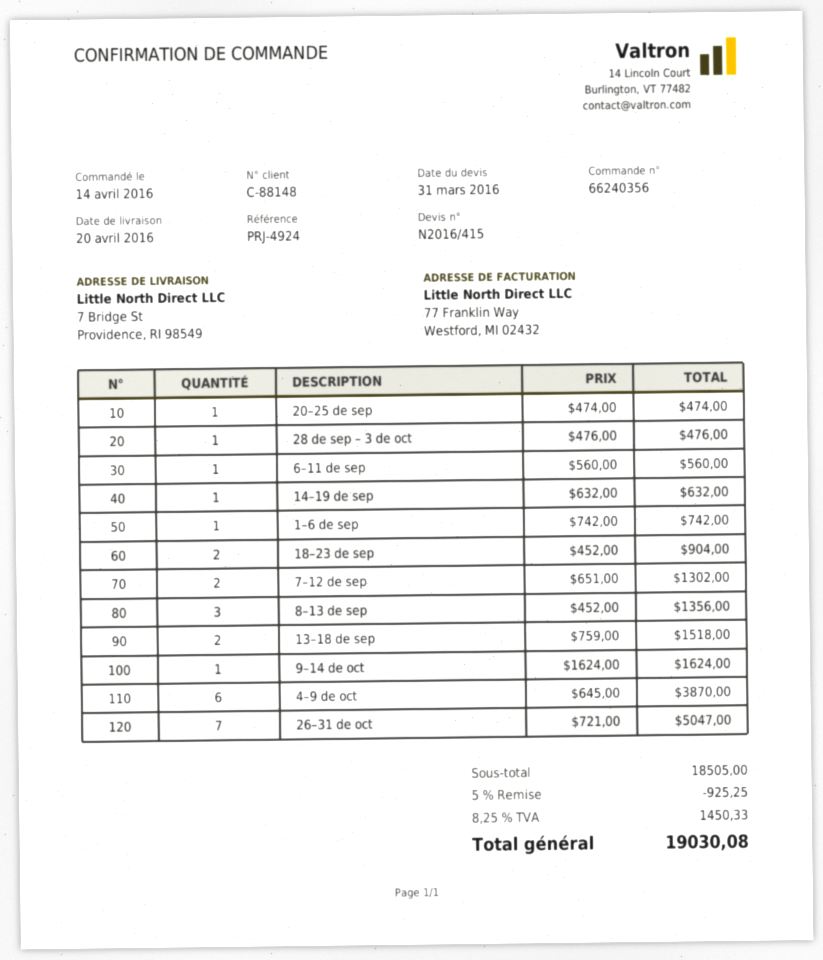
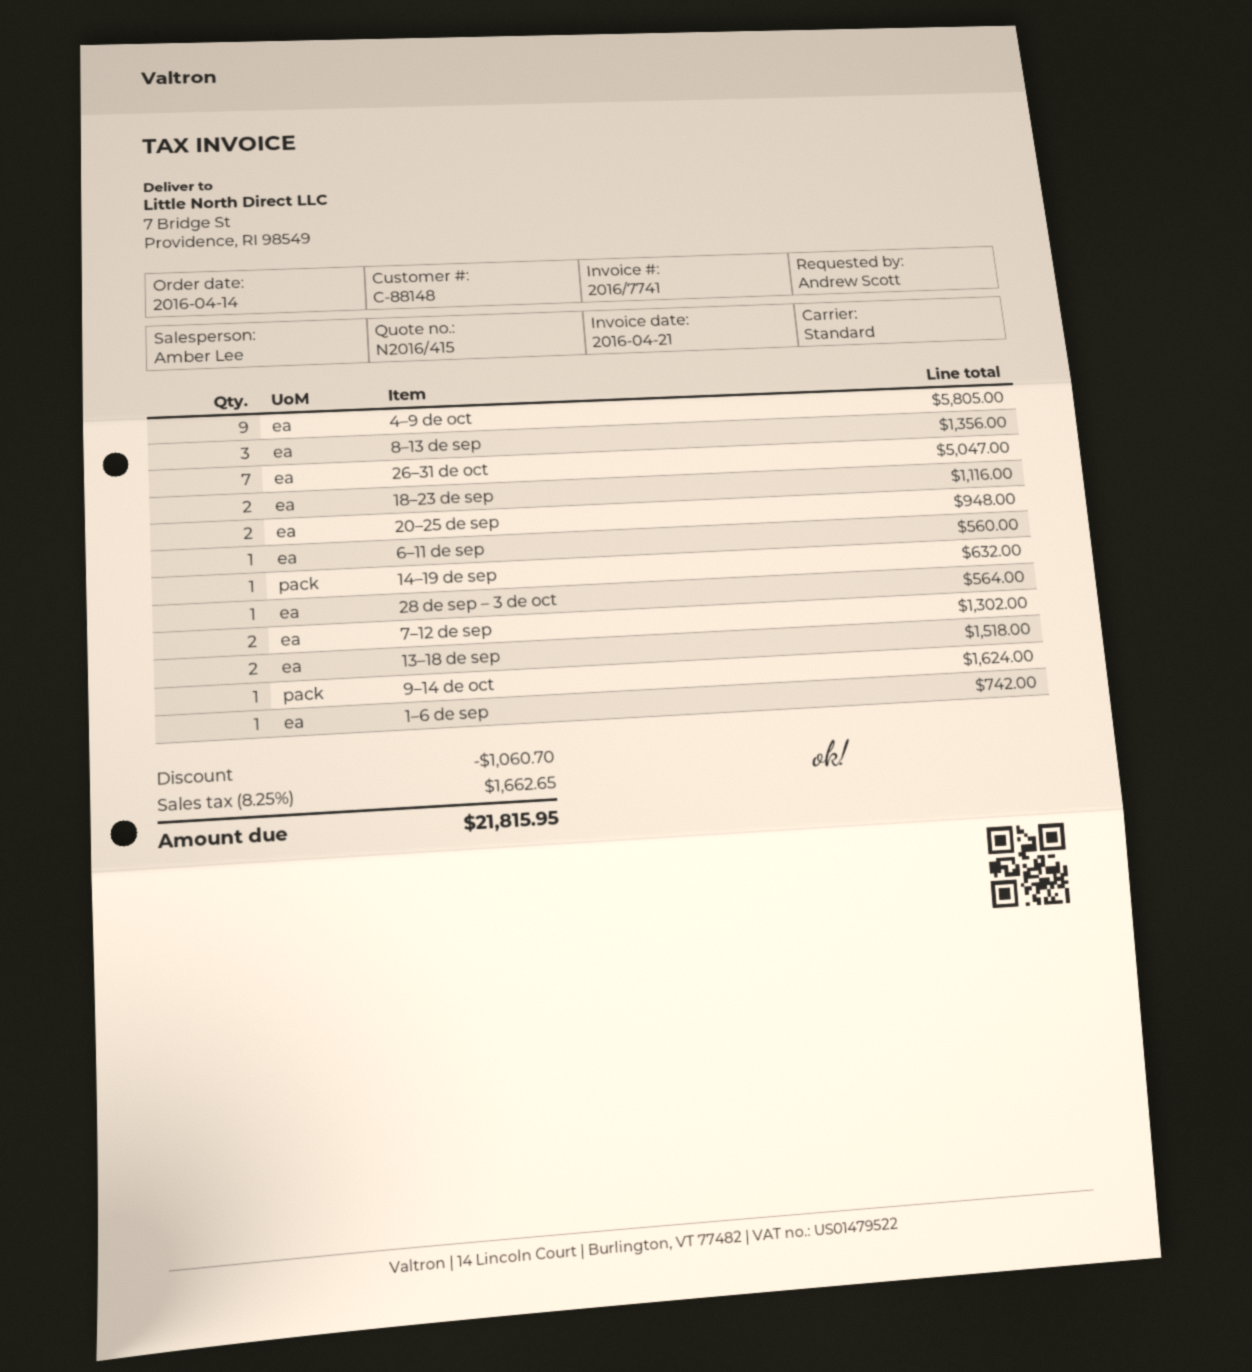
20–25 de sep: 1 for 474.00 -> 2 for 948.00
28 de sep – 3 de oct: 1 for 476.00 -> 1 for 564.00
18–23 de sep: 2 for 904.00 -> 2 for 1116.00
4–9 de oct: 6 for 3870.00 -> 9 for 5805.00
discount: 925.25 -> 1060.70
tax: 8.25% = 1450.33 -> 8.25% = 1662.65
total: 19030.08 -> 21815.95

